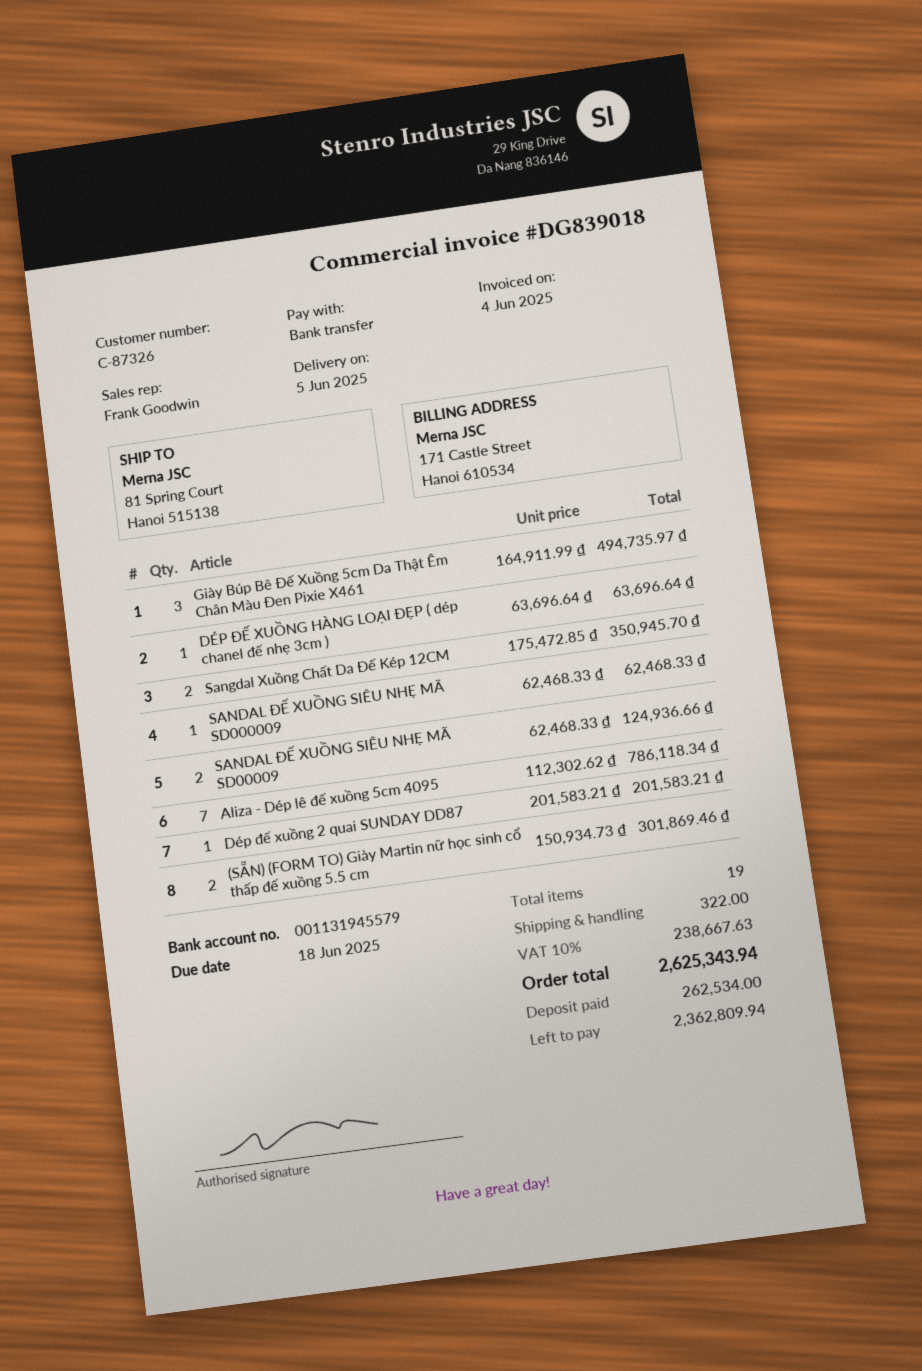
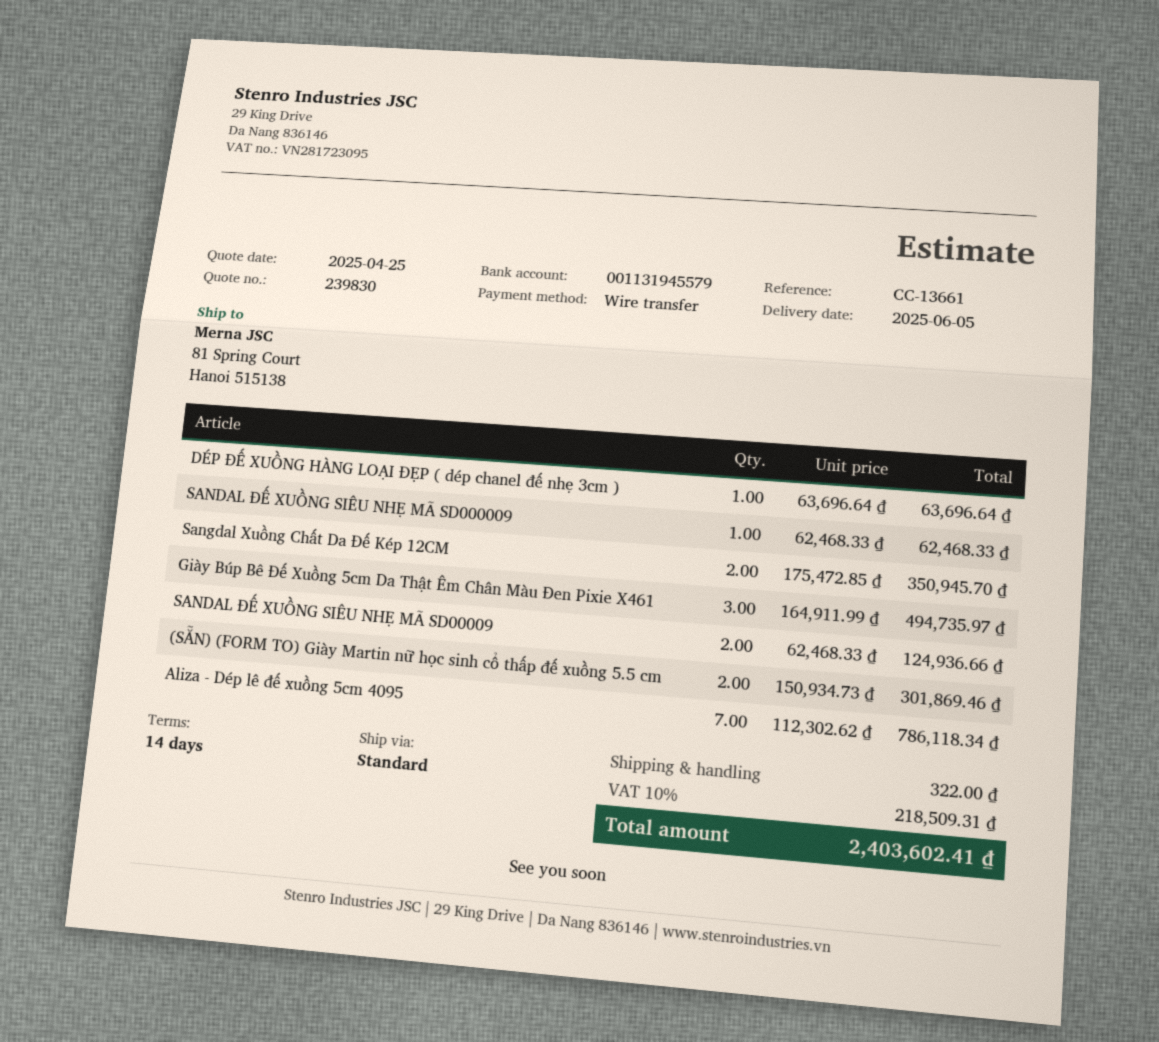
Dép đế xuồng 2 quai SUNDAY DD87: 1 x 201583.21 = 201583.21 -> none
tax: 10% = 238667.63 -> 10% = 218509.31
total: 2625343.94 -> 2403602.41

